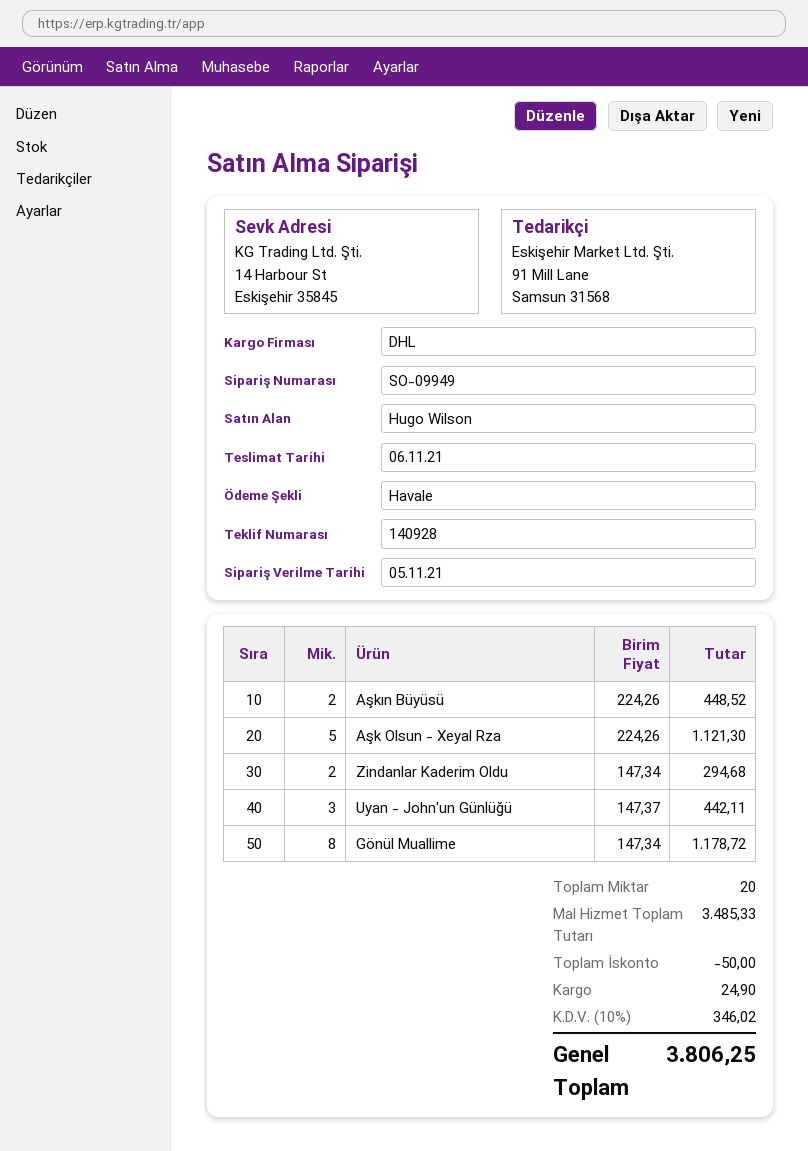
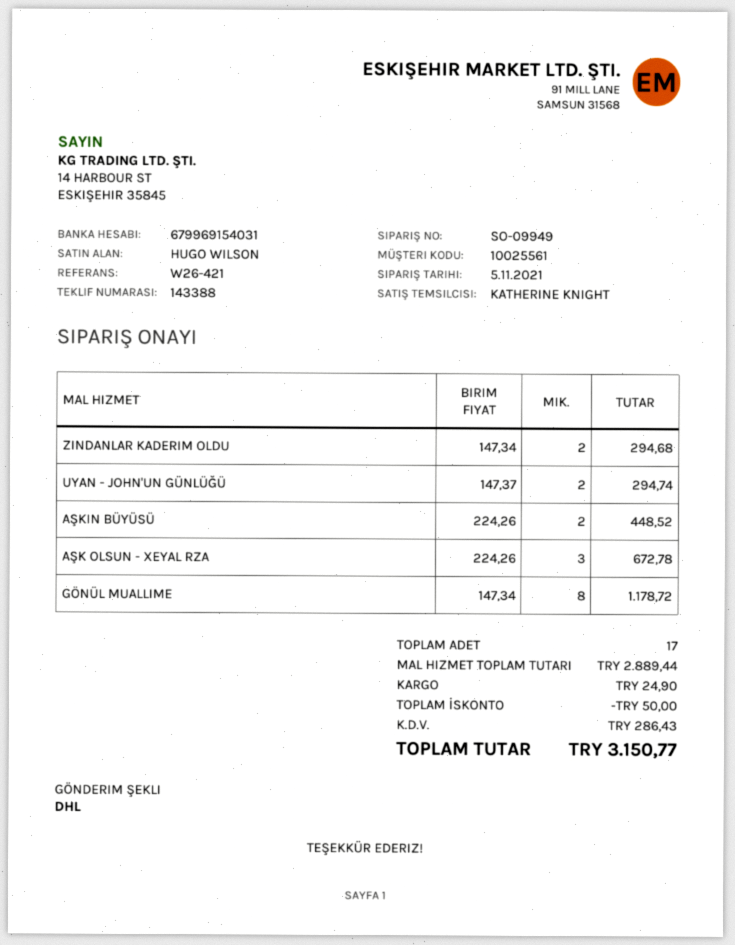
quote number: 140928 -> 143388
Aşk Olsun - Xeyal Rza: 5 x 224.26 = 1121.30 -> 3 x 224.26 = 672.78
Uyan - John'un Günlüğü: 3 x 147.37 = 442.11 -> 2 x 147.37 = 294.74
total quantity: 20 -> 17
subtotal: 3485.33 -> 2889.44
tax: 346.02 -> 286.43
total: 3806.25 -> 3150.77

